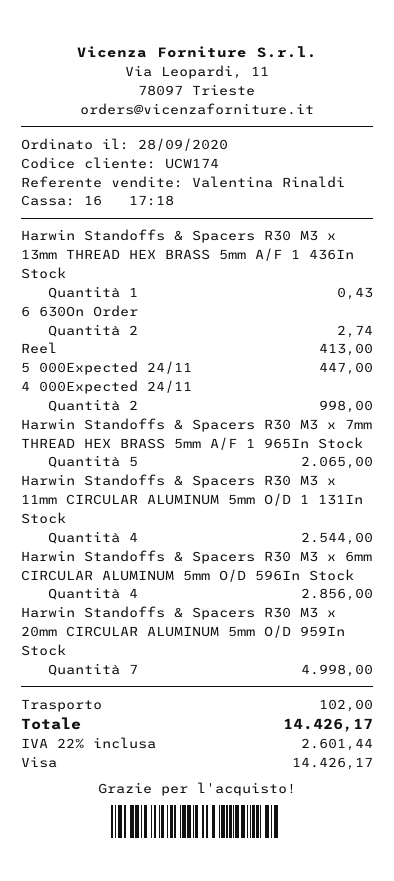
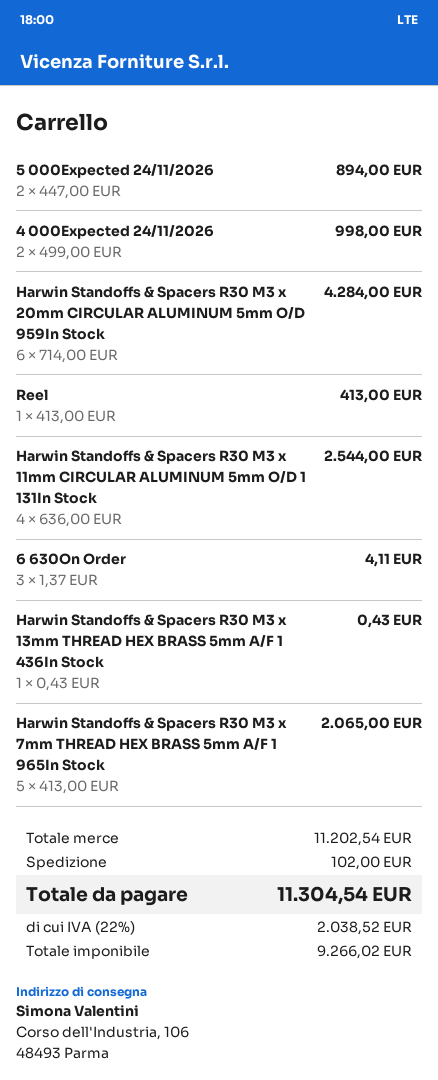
6 630On Order: 2 for 2.74 -> 3 for 4.11
5 000Expected 24/11: 1 for 447.00 -> 2 for 894.00
Harwin Standoffs & Spacers R30 M3 x 6mm CIRCULAR ALUMINUM 5mm O/D 596In Stock: 4 for 2856.00 -> none
Harwin Standoffs & Spacers R30 M3 x 20mm CIRCULAR ALUMINUM 5mm O/D 959In Stock: 7 for 4998.00 -> 6 for 4284.00
tax: 22% = 2601.44 -> 22% = 2038.52
total: 14426.17 -> 11304.54

